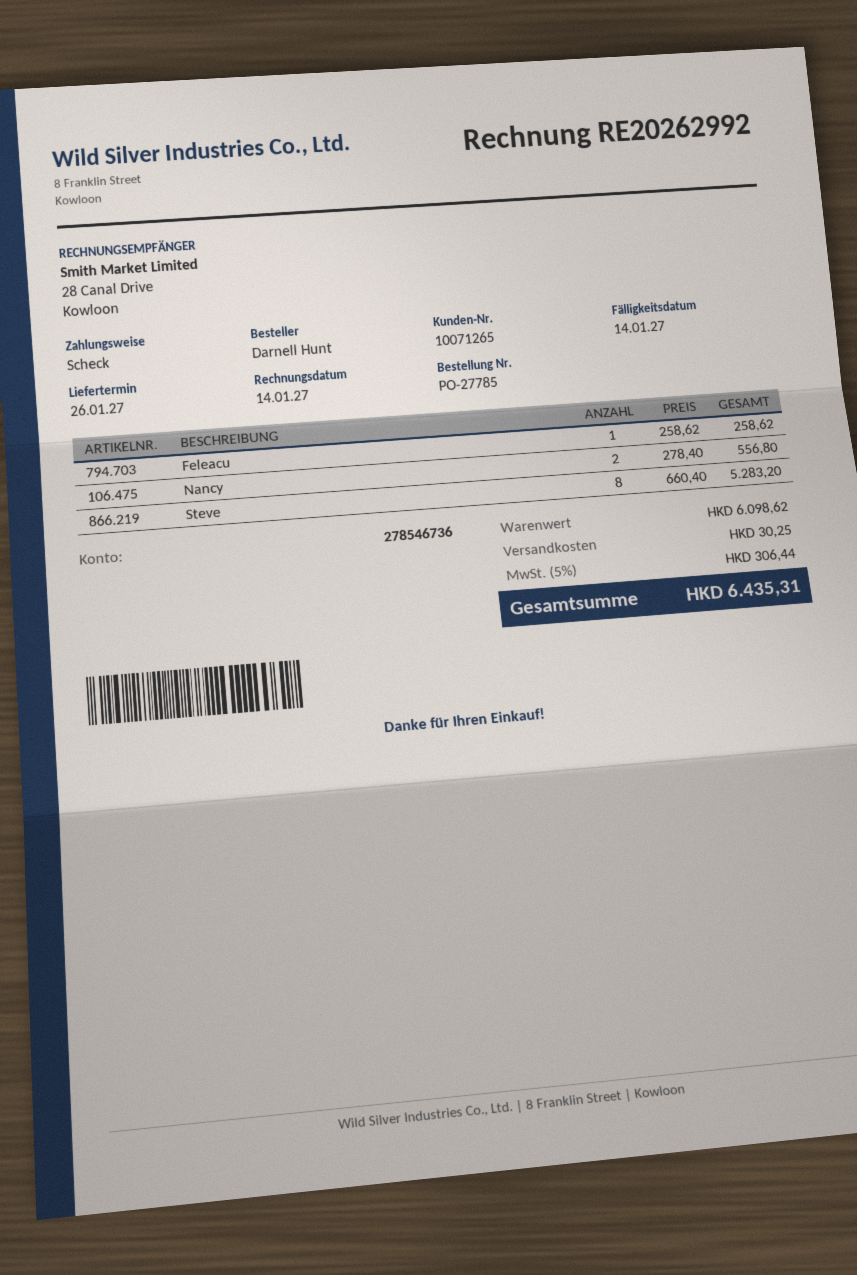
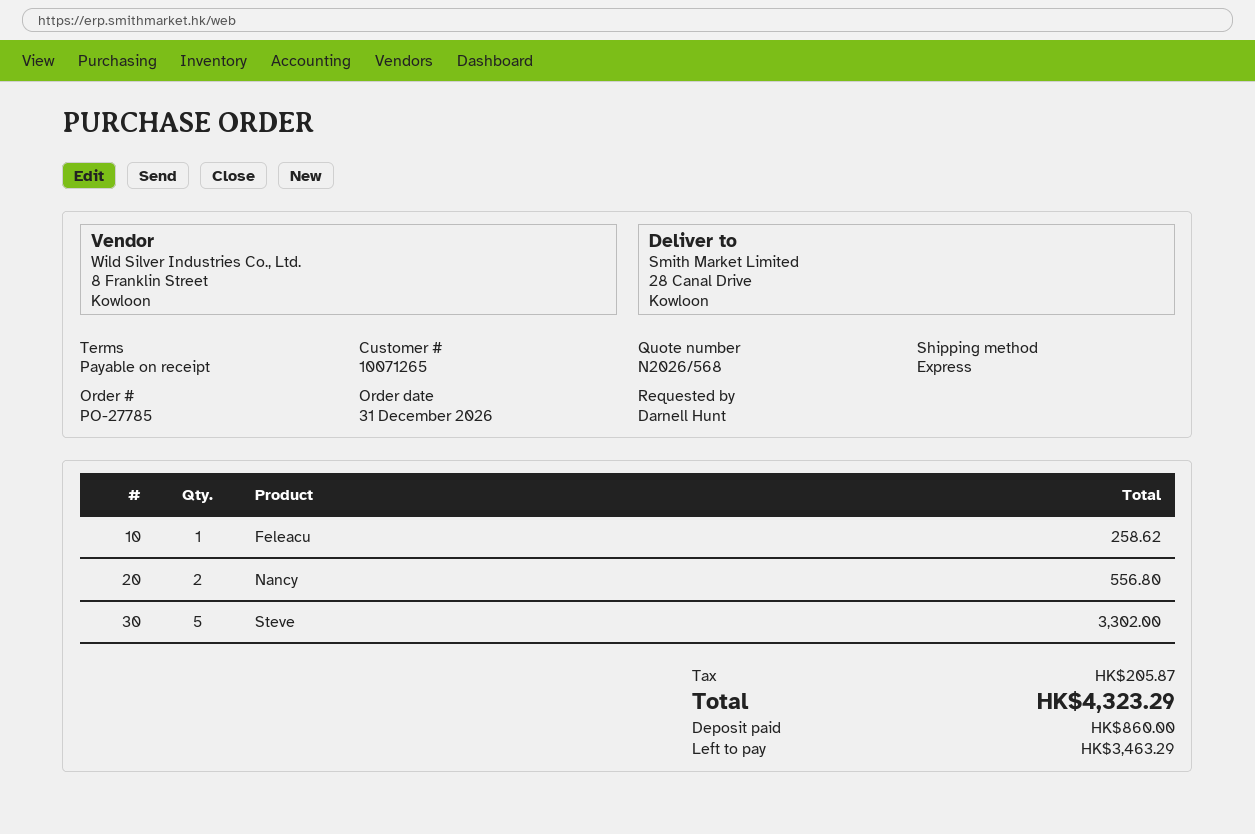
Steve: 8 for 5283.20 -> 5 for 3302.00
shipping: 30.25 -> none
tax: 306.44 -> 205.87
total: 6435.31 -> 4323.29

